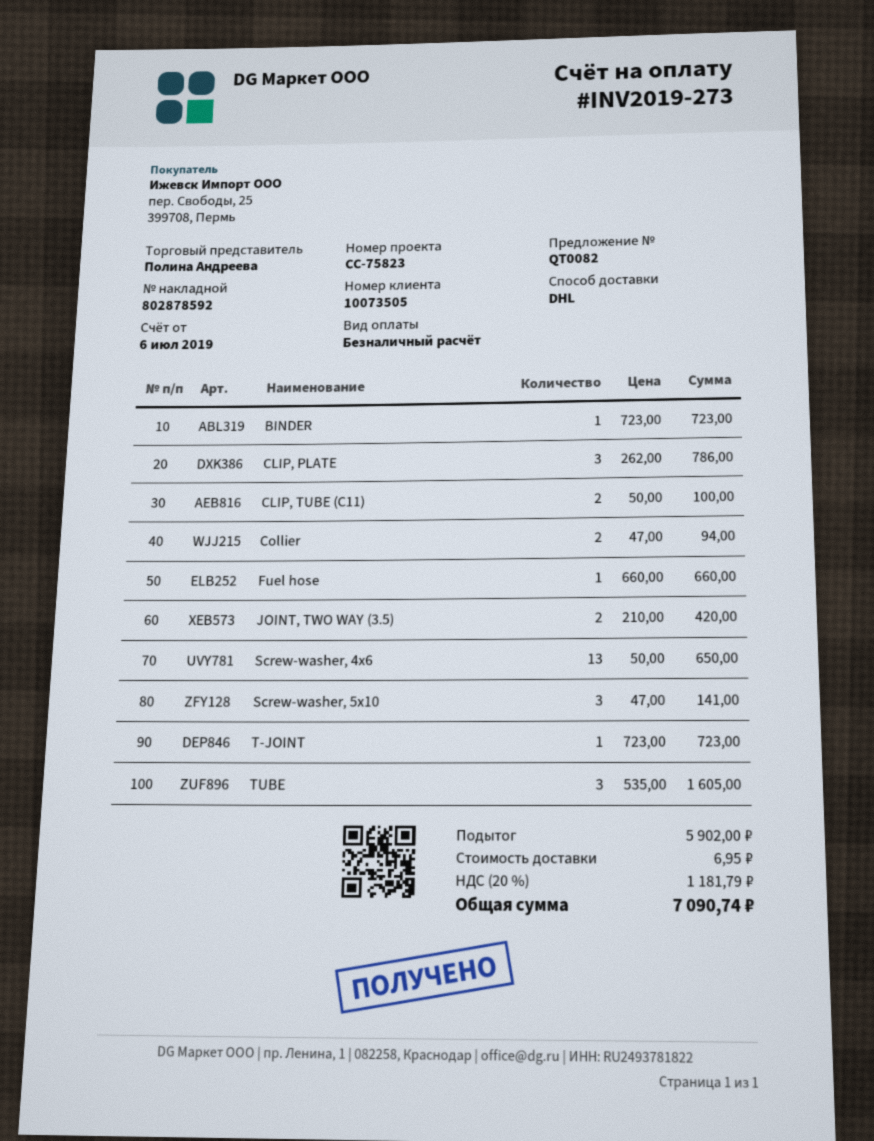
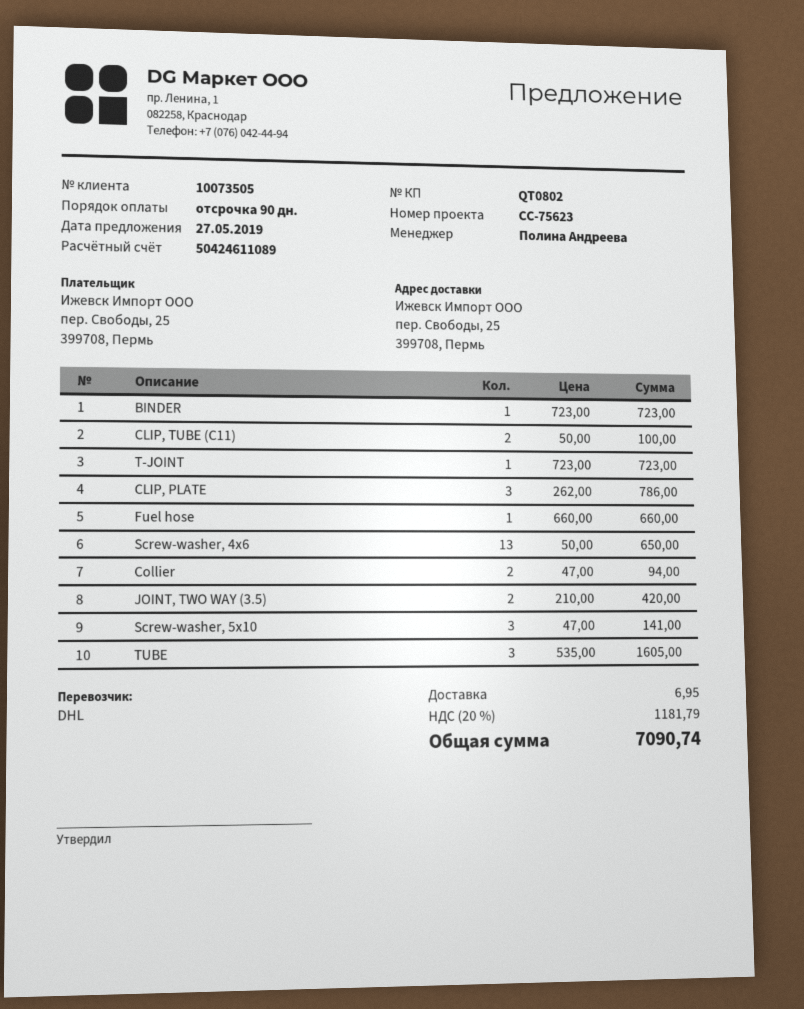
quote number: QT0082 -> QT0802
reference: CC-75823 -> CC-75623

